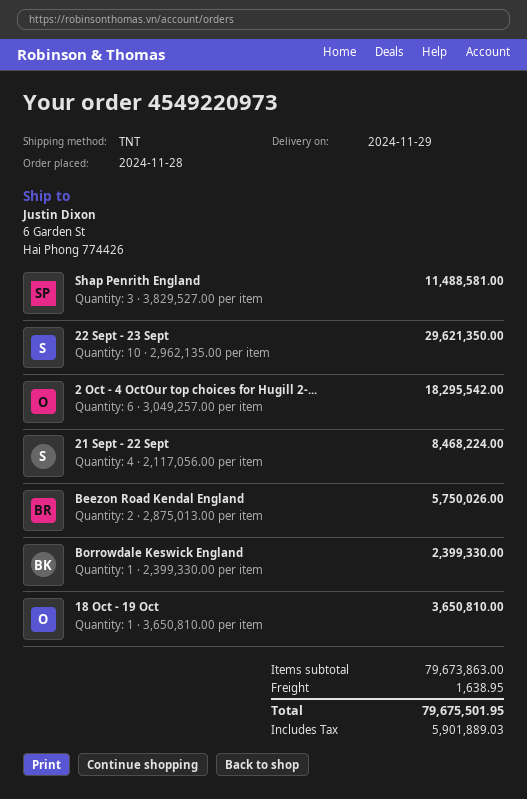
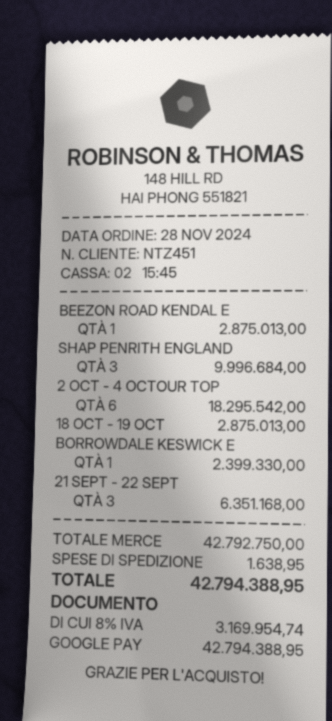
Shap Penrith England: 3 for 11488581.00 -> 3 for 9996684.00
22 Sept - 23 Sept: 10 for 29621350.00 -> none
21 Sept - 22 Sept: 4 for 8468224.00 -> 3 for 6351168.00
Beezon Road Kendal England: 2 for 5750026.00 -> 1 for 2875013.00
18 Oct - 19 Oct: 1 for 3650810.00 -> 1 for 2875013.00
subtotal: 79673863.00 -> 42792750.00
tax: 5901889.03 -> 3169954.74
total: 79675501.95 -> 42794388.95

